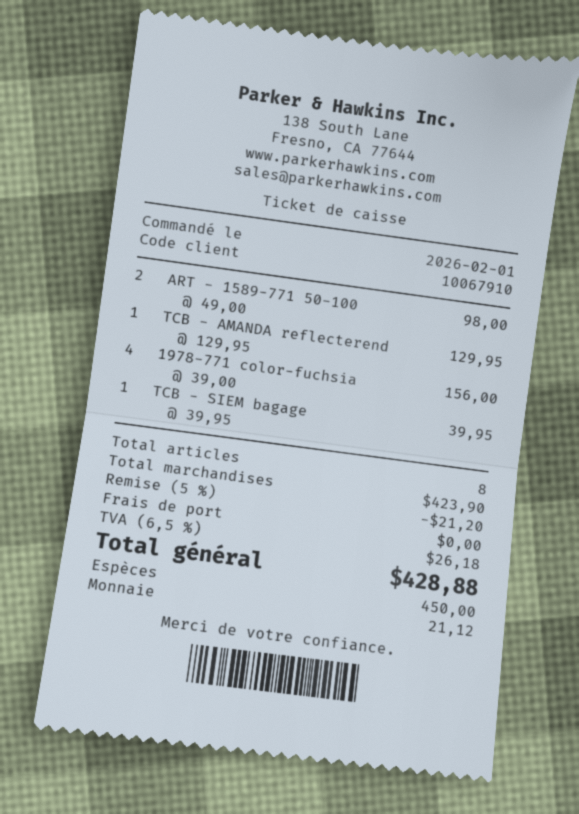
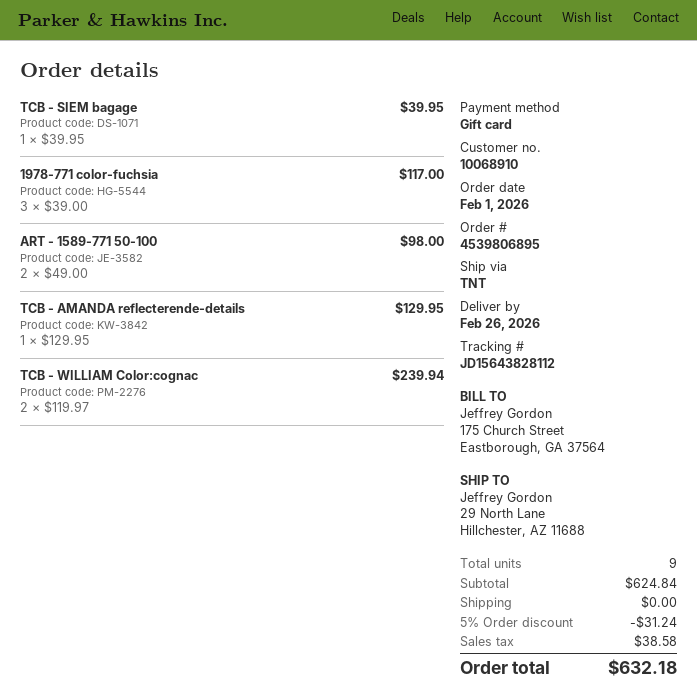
customer number: 10067910 -> 10068910
payment method: cash -> gift card
1978-771 color-fuchsia: 4 x 39.00 = 156.00 -> 3 x 39.00 = 117.00
TCB - WILLIAM Color:cognac: none -> 2 x 119.97 = 239.94
total quantity: 8 -> 9
subtotal: 423.90 -> 624.84
discount: 5% = 21.20 -> 5% = 31.24
tax: 26.18 -> 38.58
total: 428.88 -> 632.18

